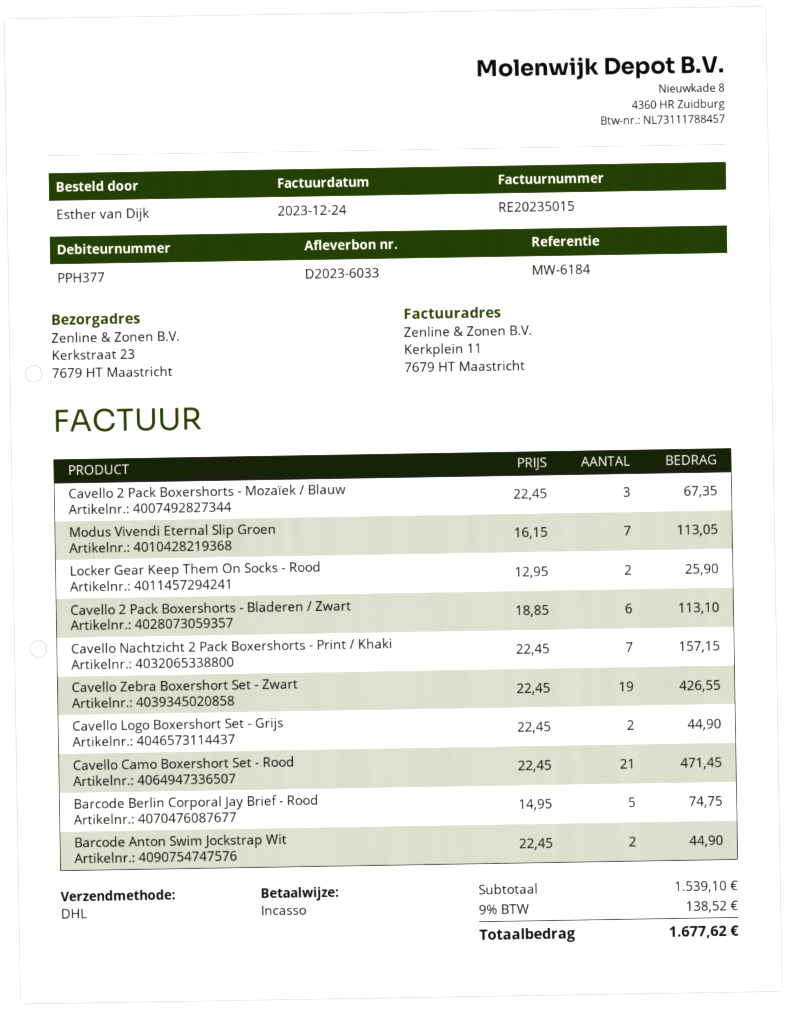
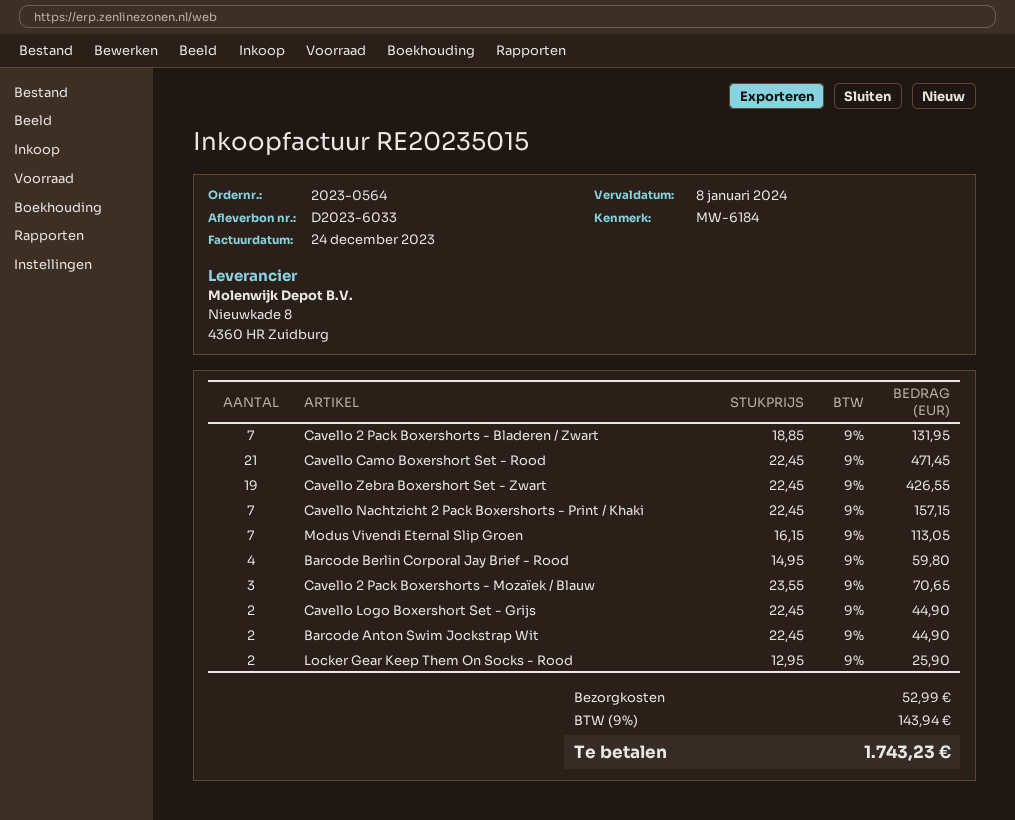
Cavello 2 Pack Boxershorts - Mozaïek / Blauw: 3 x 22.45 = 67.35 -> 3 x 23.55 = 70.65
Cavello 2 Pack Boxershorts - Bladeren / Zwart: 6 x 18.85 = 113.10 -> 7 x 18.85 = 131.95
Barcode Berlin Corporal Jay Brief - Rood: 5 x 14.95 = 74.75 -> 4 x 14.95 = 59.80
shipping: none -> 52.99
tax: 9% = 138.52 -> 9% = 143.94
total: 1677.62 -> 1743.23

